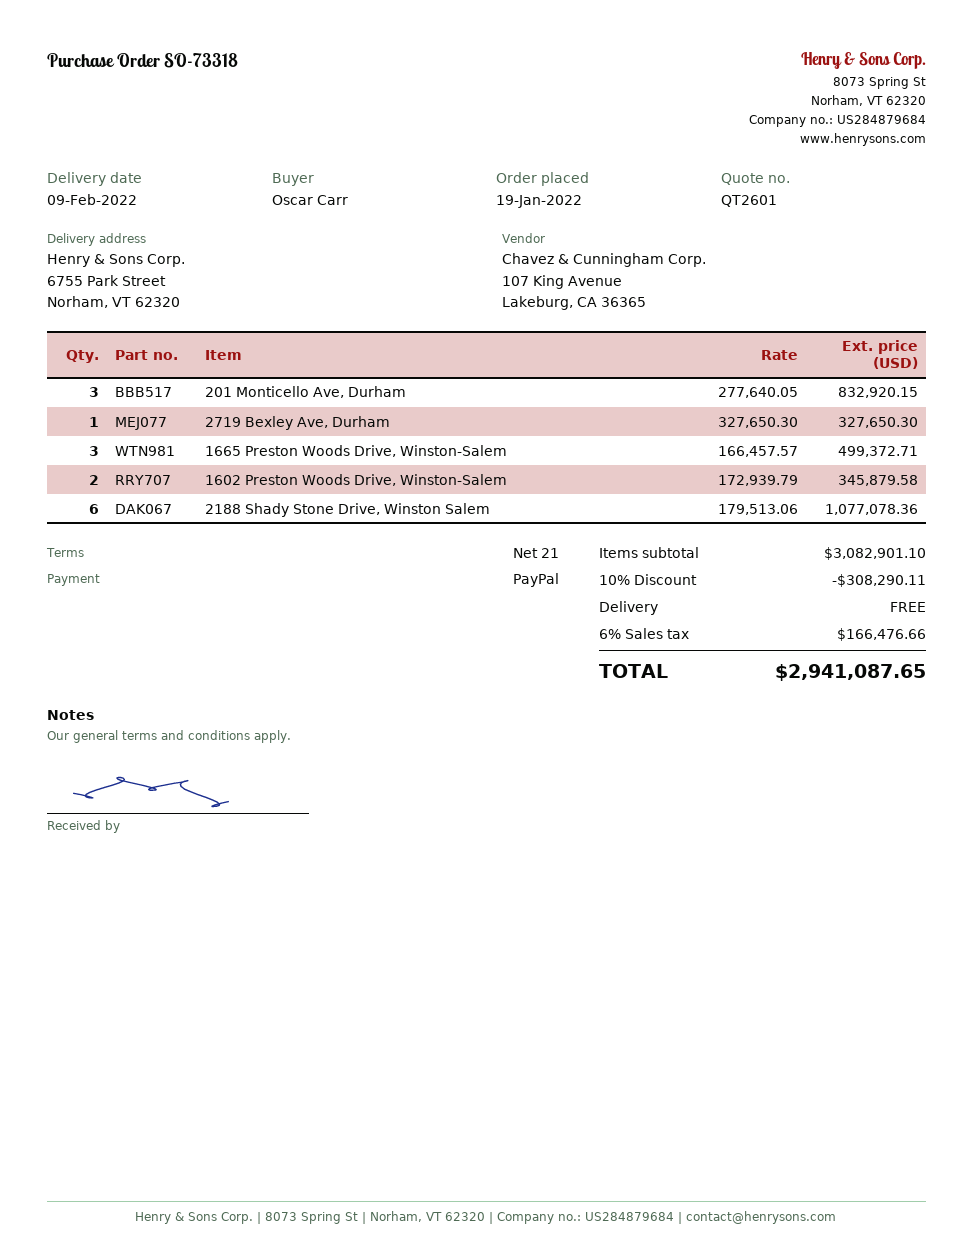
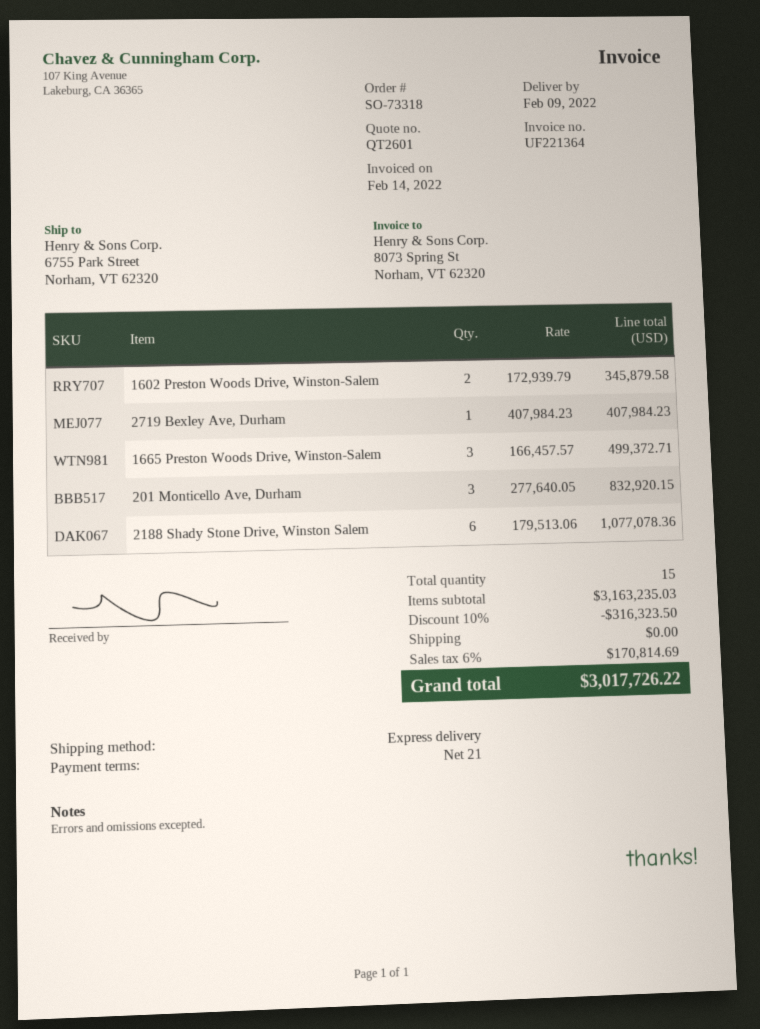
2719 Bexley Ave, Durham: 1 x 327650.30 = 327650.30 -> 1 x 407984.23 = 407984.23
subtotal: 3082901.10 -> 3163235.03
discount: 10% = 308290.11 -> 10% = 316323.50
tax: 6% = 166476.66 -> 6% = 170814.69
total: 2941087.65 -> 3017726.22

